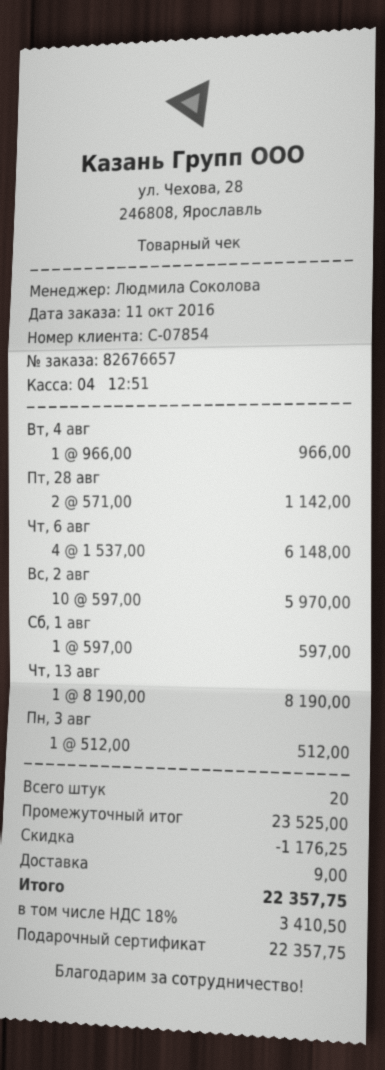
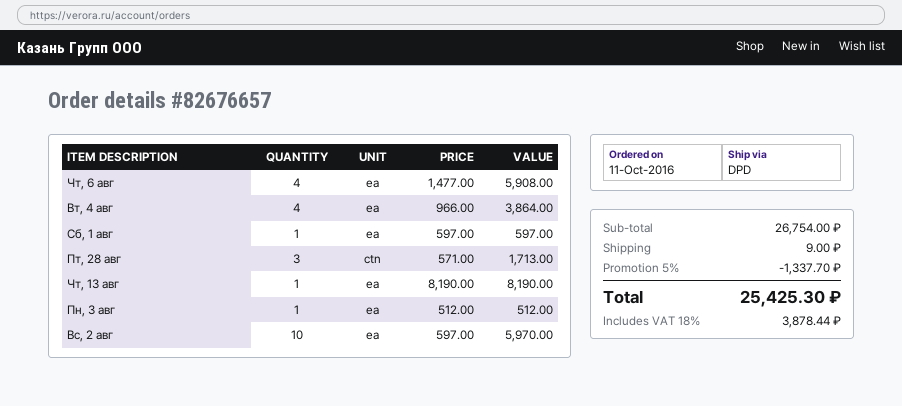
Вт, 4 авг: 1 x 966.00 = 966.00 -> 4 x 966.00 = 3864.00
Пт, 28 авг: 2 x 571.00 = 1142.00 -> 3 x 571.00 = 1713.00
Чт, 6 авг: 4 x 1537.00 = 6148.00 -> 4 x 1477.00 = 5908.00
subtotal: 23525.00 -> 26754.00
discount: 1176.25 -> 1337.70
tax: 18% = 3410.50 -> 18% = 3878.44
total: 22357.75 -> 25425.30

